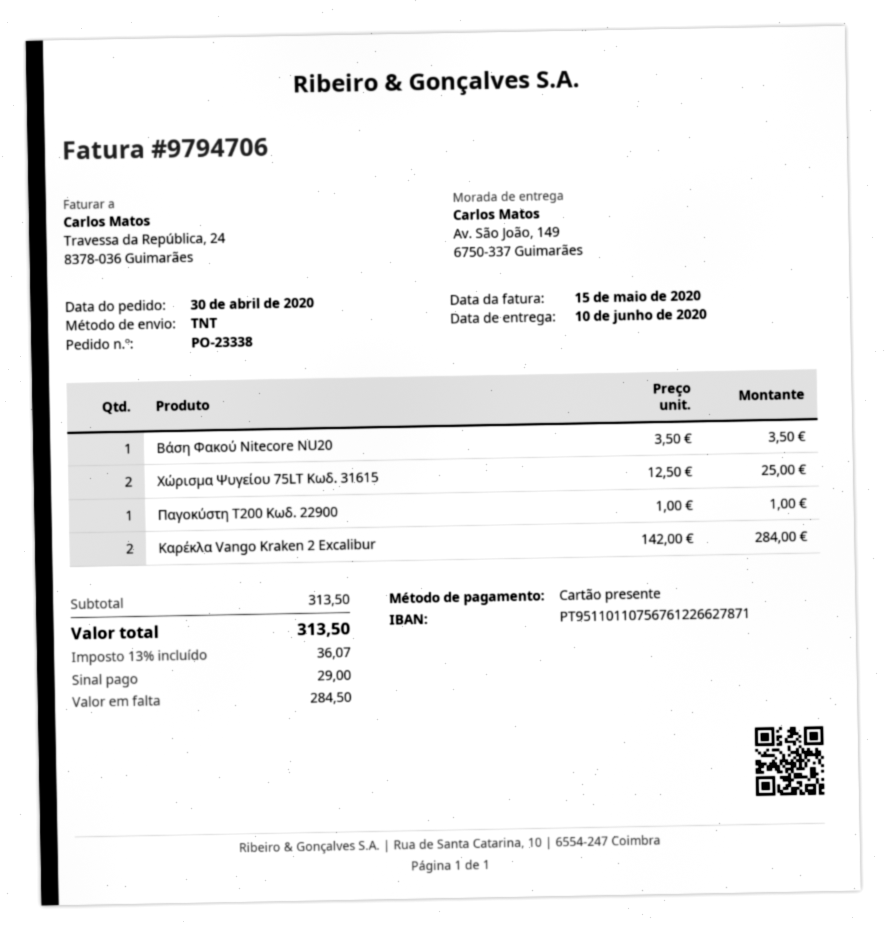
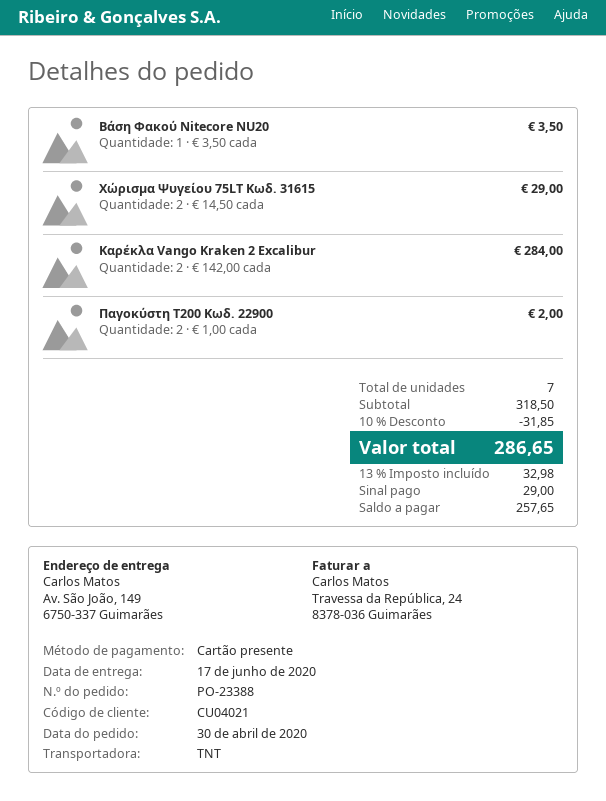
order number: PO-23338 -> PO-23388
delivery date: 2020-06-10 -> 2020-06-17
Χώρισμα Ψυγείου 75LT Κωδ. 31615: 2 x 12.50 = 25.00 -> 2 x 14.50 = 29.00
Παγοκύστη Τ200 Κωδ. 22900: 1 x 1.00 = 1.00 -> 2 x 1.00 = 2.00
subtotal: 313.50 -> 318.50
discount: none -> 10% = 31.85
tax: 13% = 36.07 -> 13% = 32.98
total: 313.50 -> 286.65
balance: 284.50 -> 257.65

